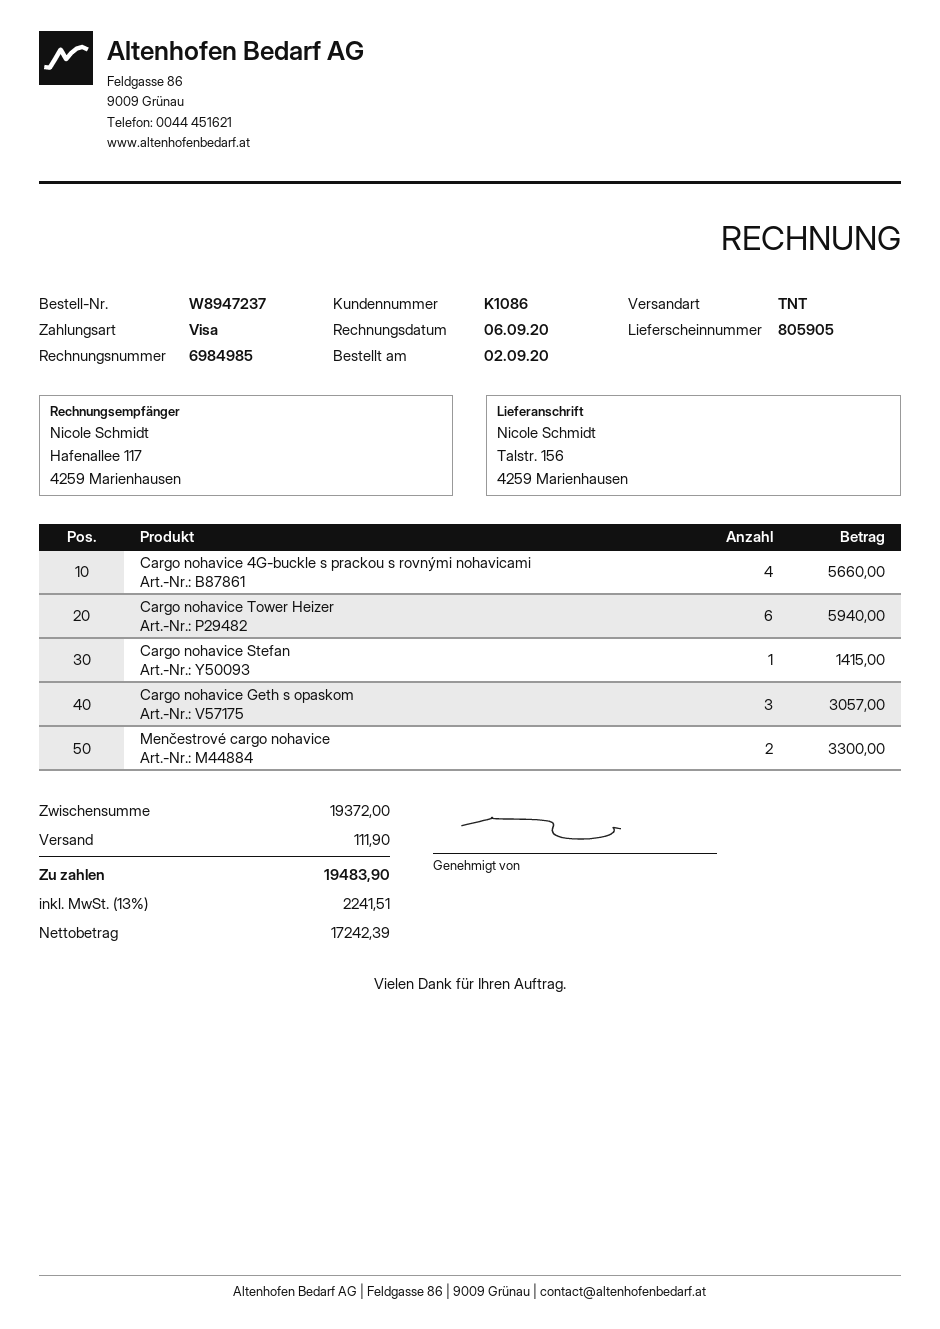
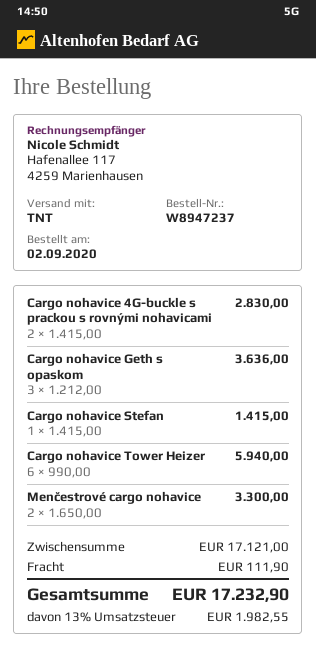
Cargo nohavice 4G-buckle s prackou s rovnými nohavicami: 4 for 5660.00 -> 2 for 2830.00
Cargo nohavice Geth s opaskom: 3 for 3057.00 -> 3 for 3636.00
subtotal: 19372.00 -> 17121.00
tax: 13% = 2241.51 -> 13% = 1982.55
total: 19483.90 -> 17232.90

